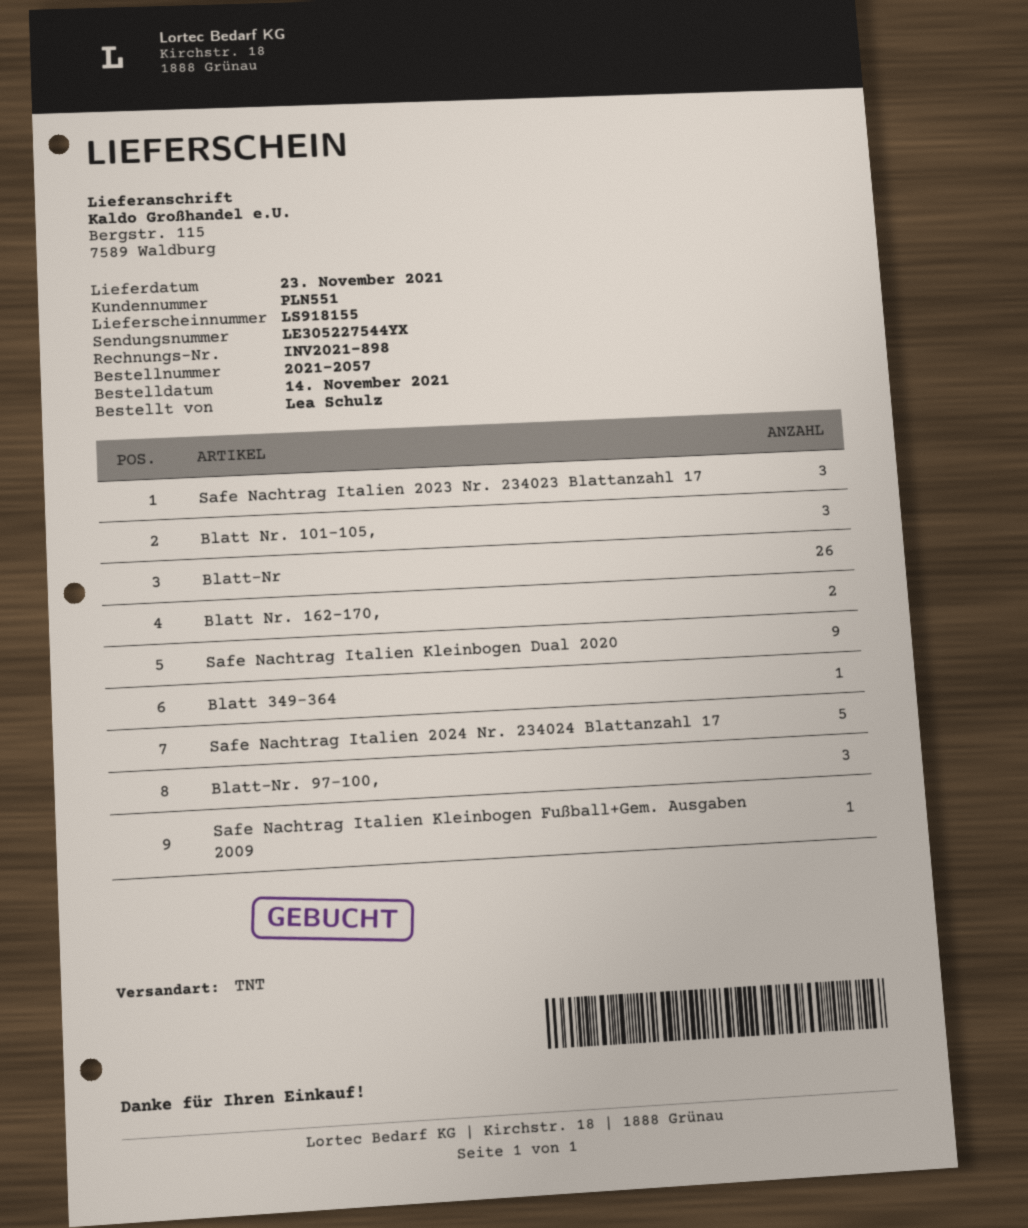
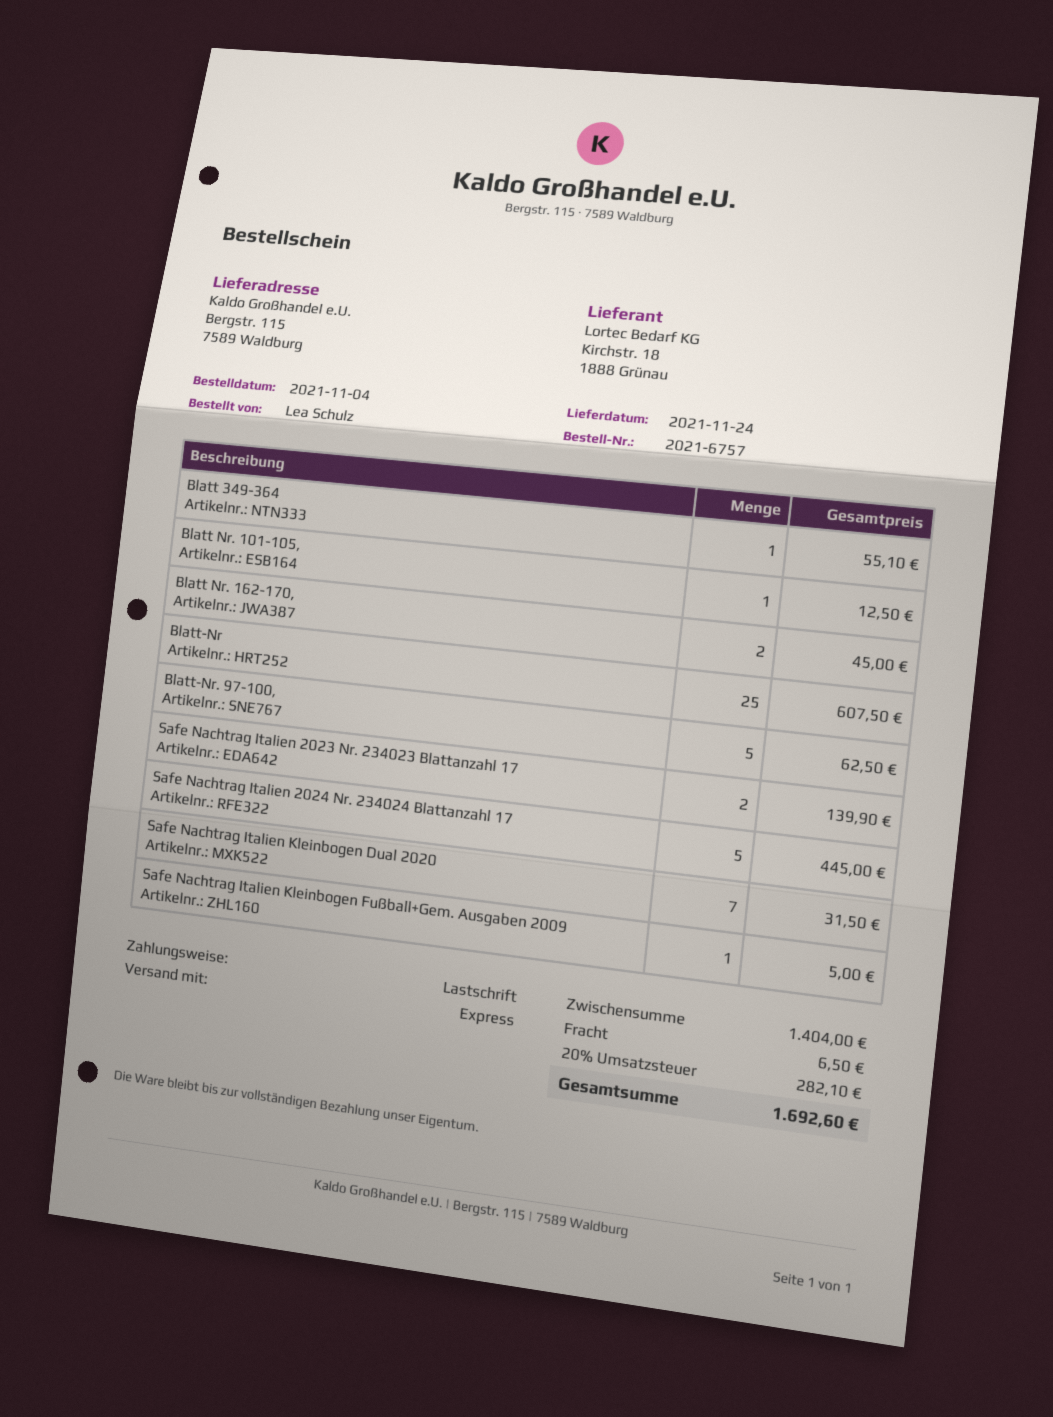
order number: 2021-2057 -> 2021-6757
order date: 2021-11-14 -> 2021-11-04
delivery date: 2021-11-23 -> 2021-11-24
shipping method: TNT -> express
Safe Nachtrag Italien 2023 Nr. 234023 Blattanzahl 17: 3 -> 2
Blatt Nr. 101-105,: 3 -> 1
Blatt-Nr: 26 -> 25
Safe Nachtrag Italien Kleinbogen Dual 2020: 9 -> 7
Blatt-Nr. 97-100,: 3 -> 5

